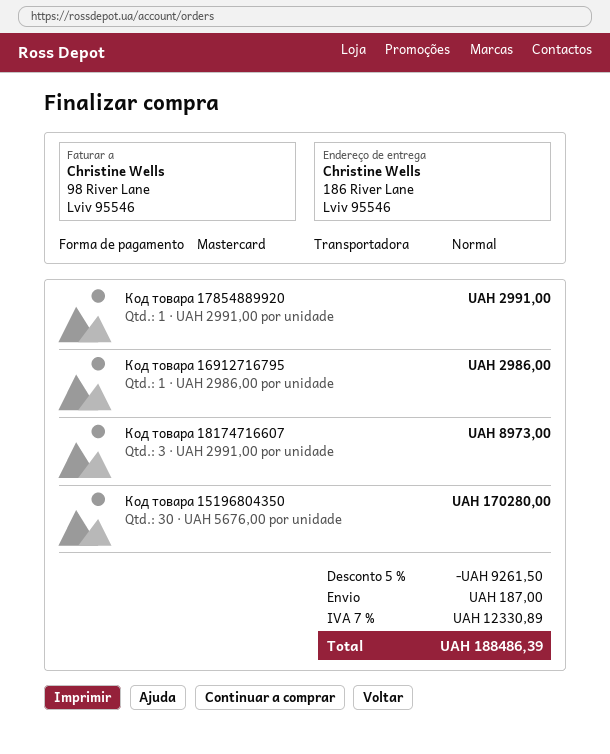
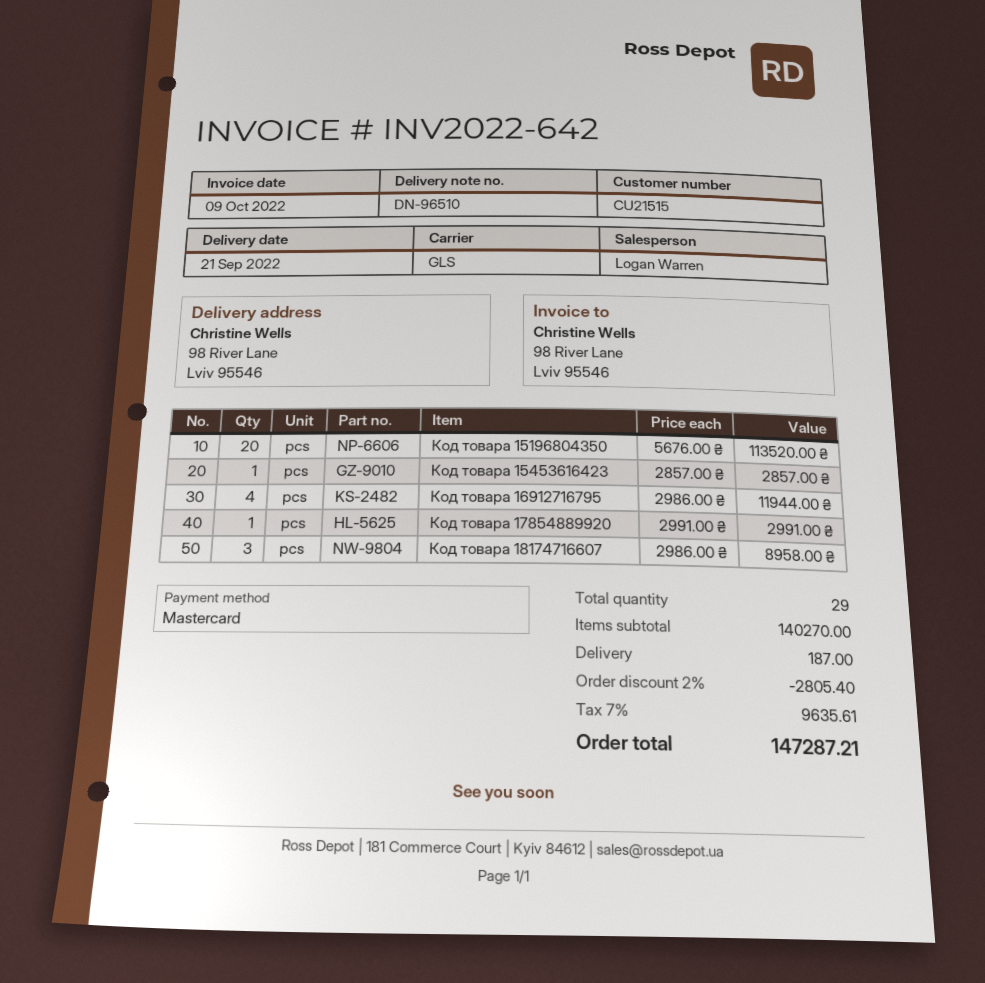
shipping method: standard -> GLS
ship to: 186 River Lane, Lviv 95546 -> 98 River Lane, Lviv 95546
Код товара 16912716795: 1 x 2986.00 = 2986.00 -> 4 x 2986.00 = 11944.00
Код товара 18174716607: 3 x 2991.00 = 8973.00 -> 3 x 2986.00 = 8958.00
Код товара 15196804350: 30 x 5676.00 = 170280.00 -> 20 x 5676.00 = 113520.00
Код товара 15453616423: none -> 1 x 2857.00 = 2857.00
discount: 5% = 9261.50 -> 2% = 2805.40
tax: 7% = 12330.89 -> 7% = 9635.61
total: 188486.39 -> 147287.21

